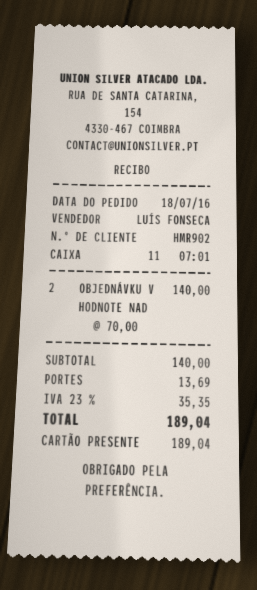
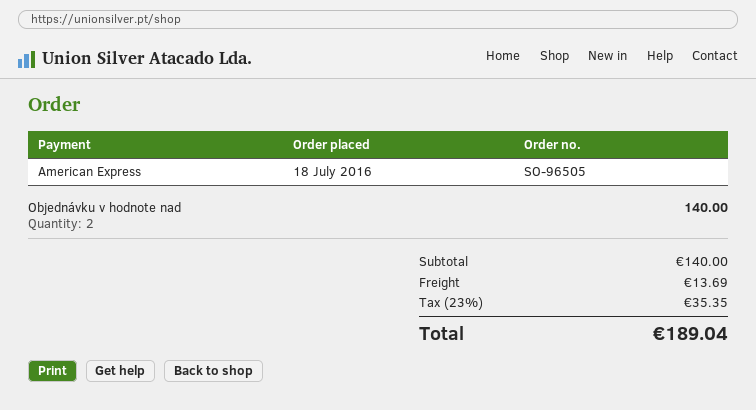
payment method: gift card -> American Express

